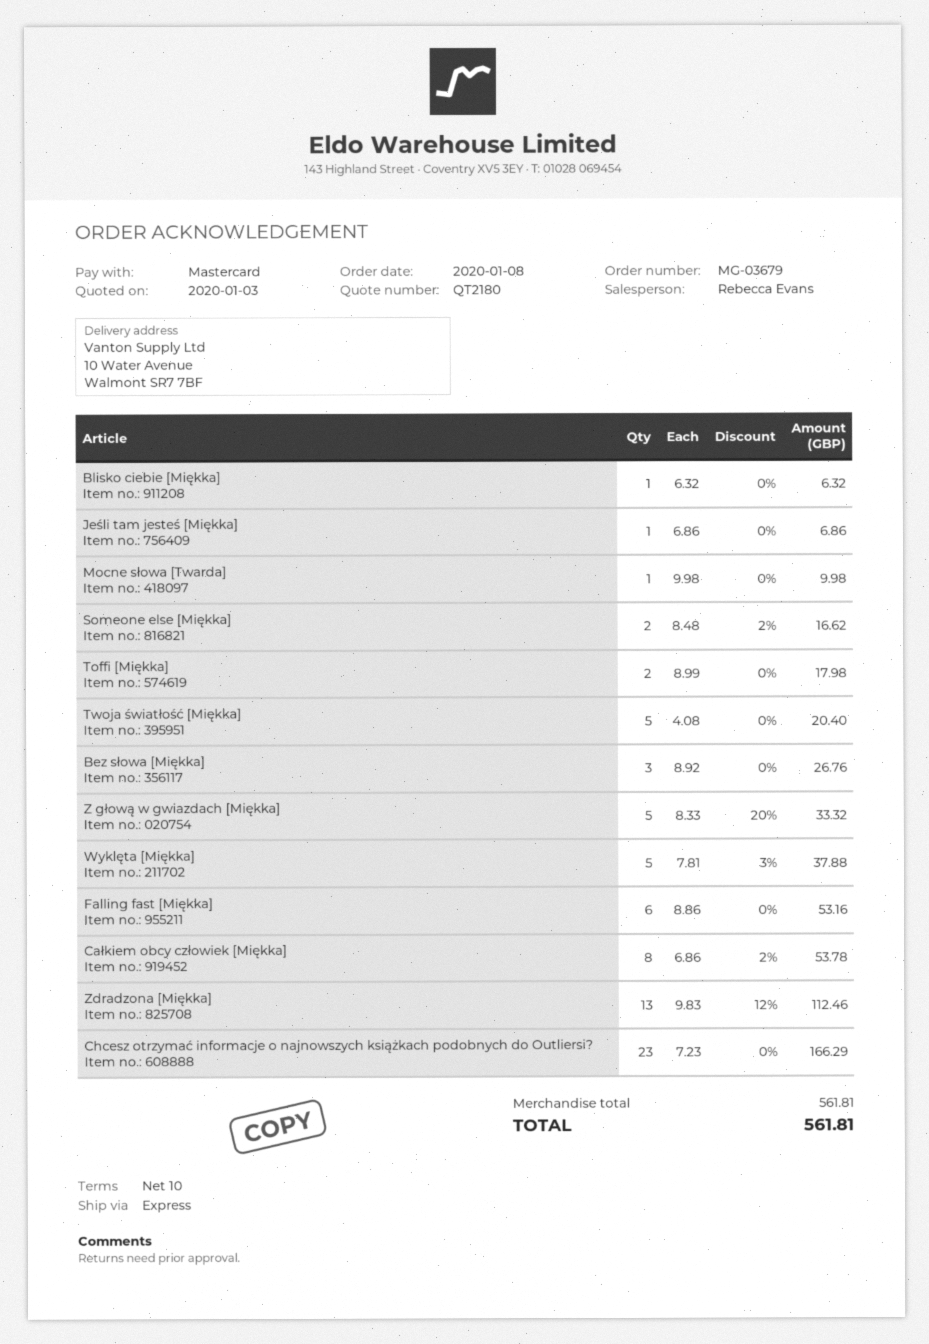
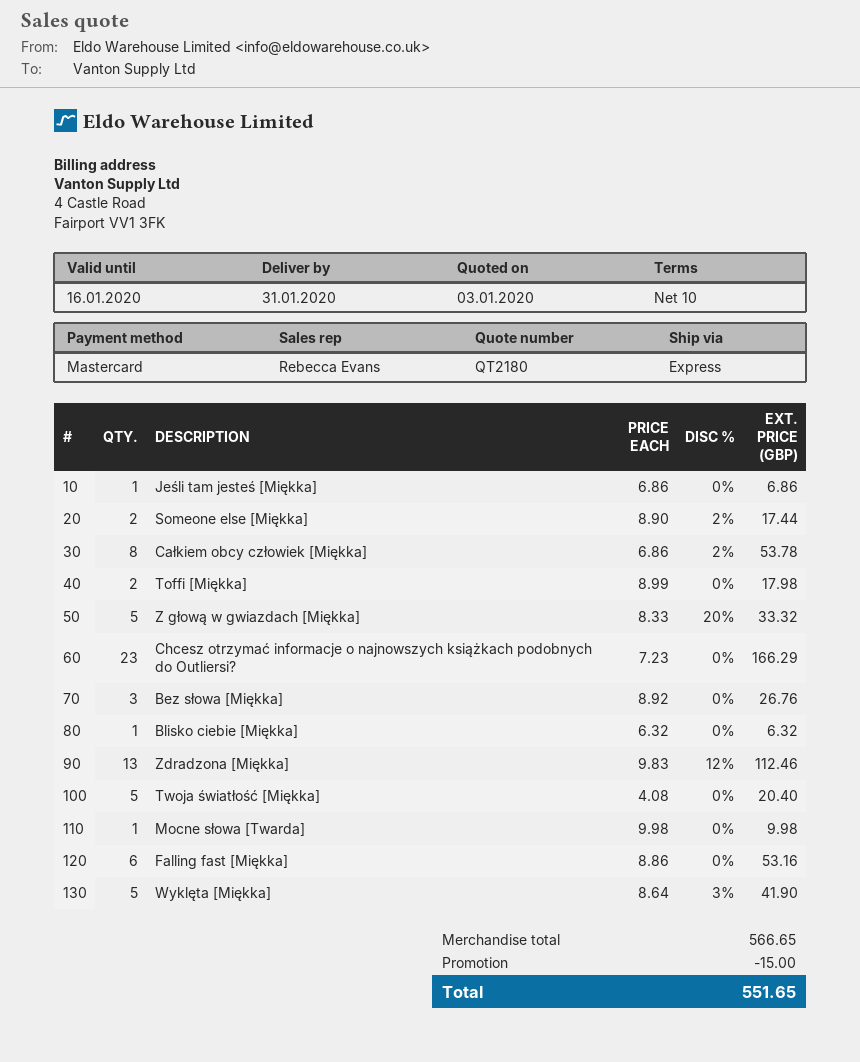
Someone else [Miękka]: 2 x 8.48 - 2% = 16.62 -> 2 x 8.90 - 2% = 17.44
Wyklęta [Miękka]: 5 x 7.81 - 3% = 37.88 -> 5 x 8.64 - 3% = 41.90
subtotal: 561.81 -> 566.65
discount: none -> 15.00
total: 561.81 -> 551.65

